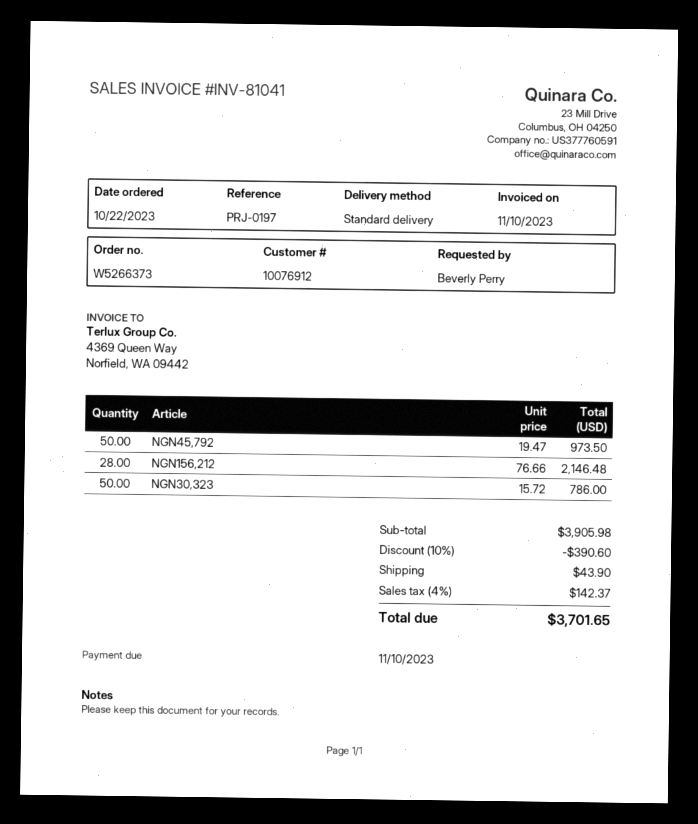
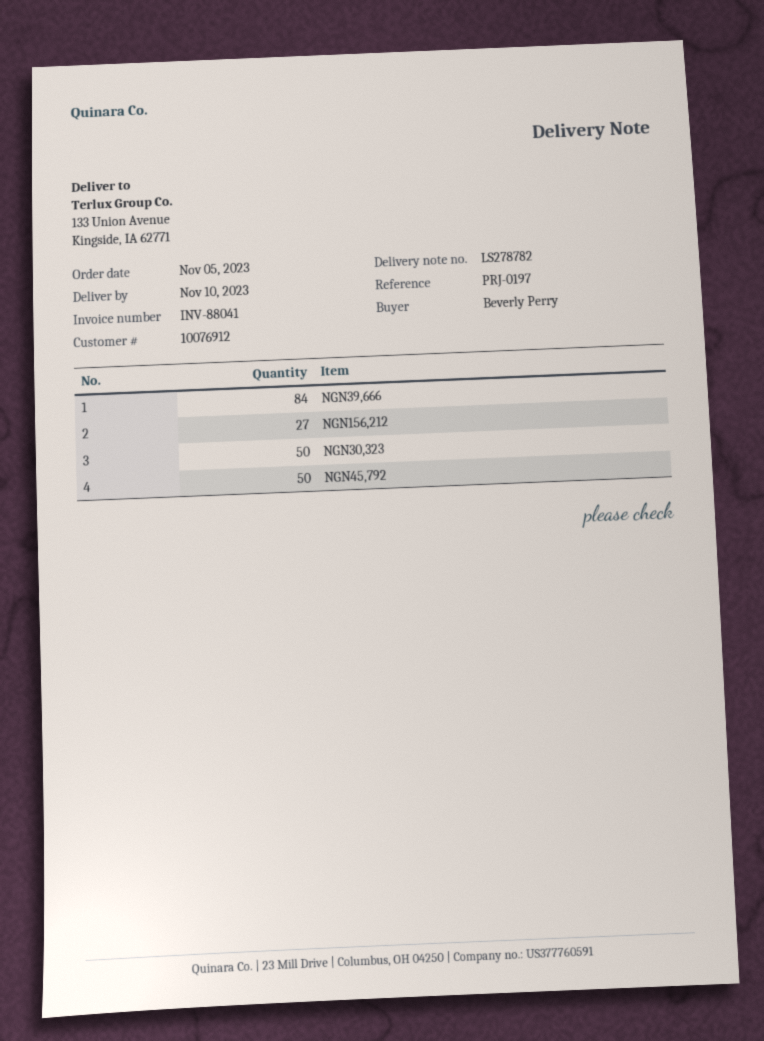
order date: 2023-10-22 -> 2023-11-05
invoice number: INV-81041 -> INV-88041
NGN156,212: 28 -> 27
NGN39,666: none -> 84

